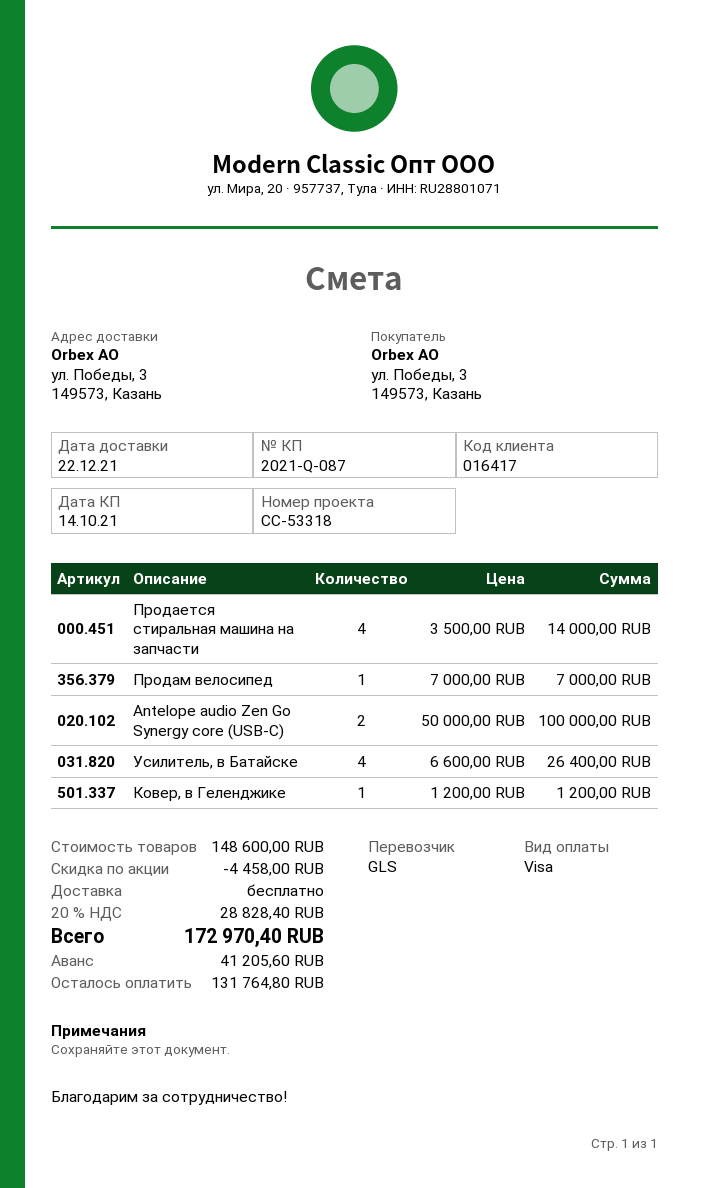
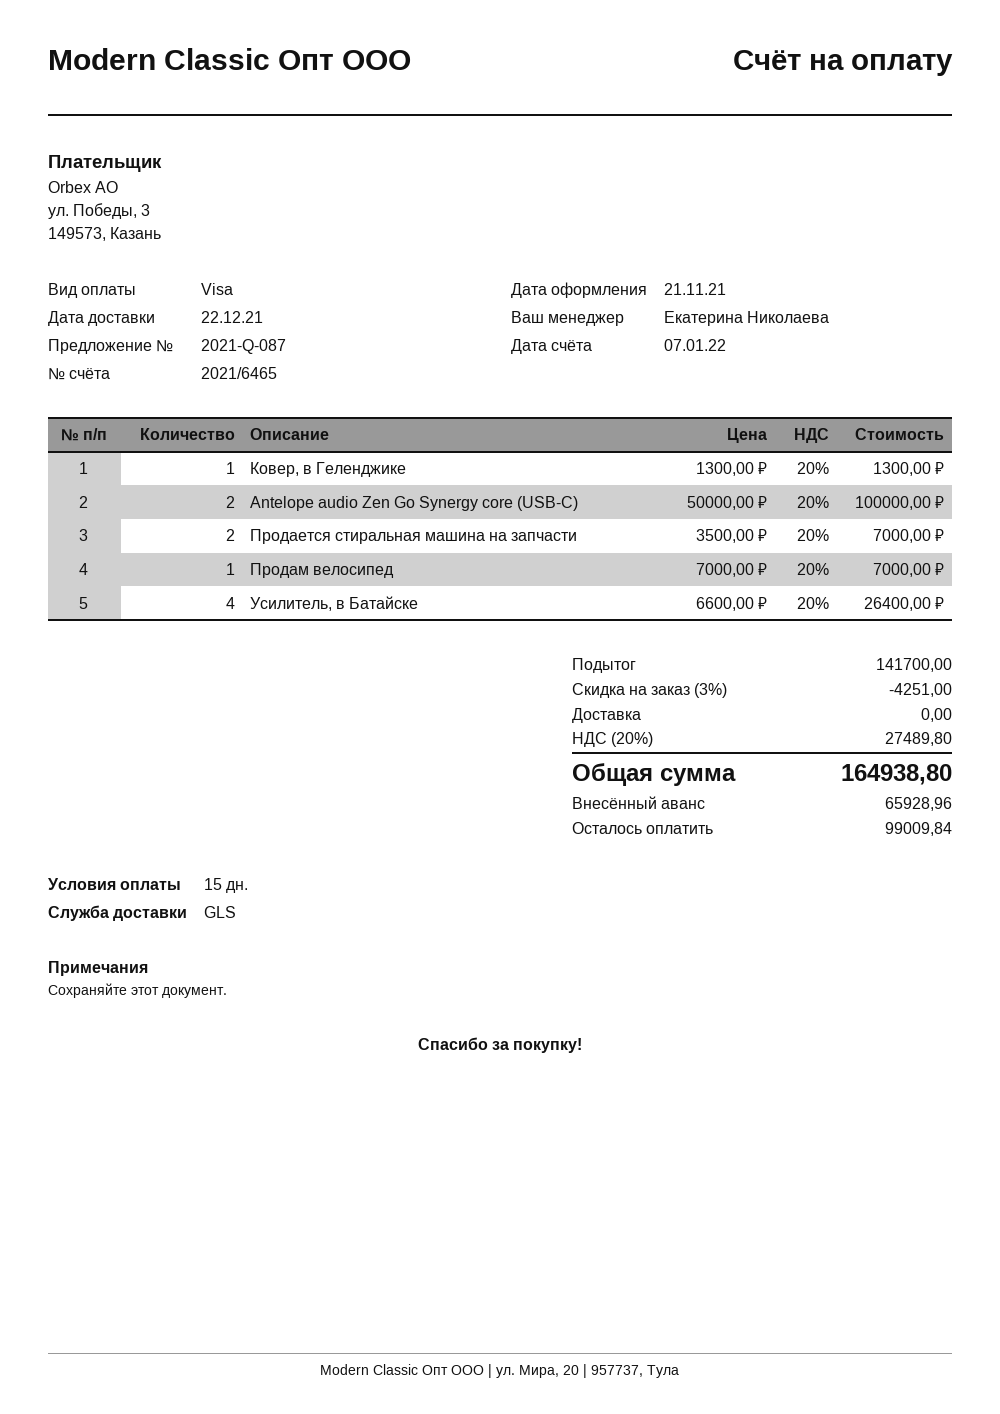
Продается стиральная машина на запчасти: 4 x 3500.00 = 14000.00 -> 2 x 3500.00 = 7000.00
Ковер, в Геленджике: 1 x 1200.00 = 1200.00 -> 1 x 1300.00 = 1300.00
subtotal: 148600.00 -> 141700.00
discount: 4458.00 -> 4251.00
tax: 20% = 28828.40 -> 20% = 27489.80
total: 172970.40 -> 164938.80
deposit: 41205.60 -> 65928.96
balance: 131764.80 -> 99009.84

